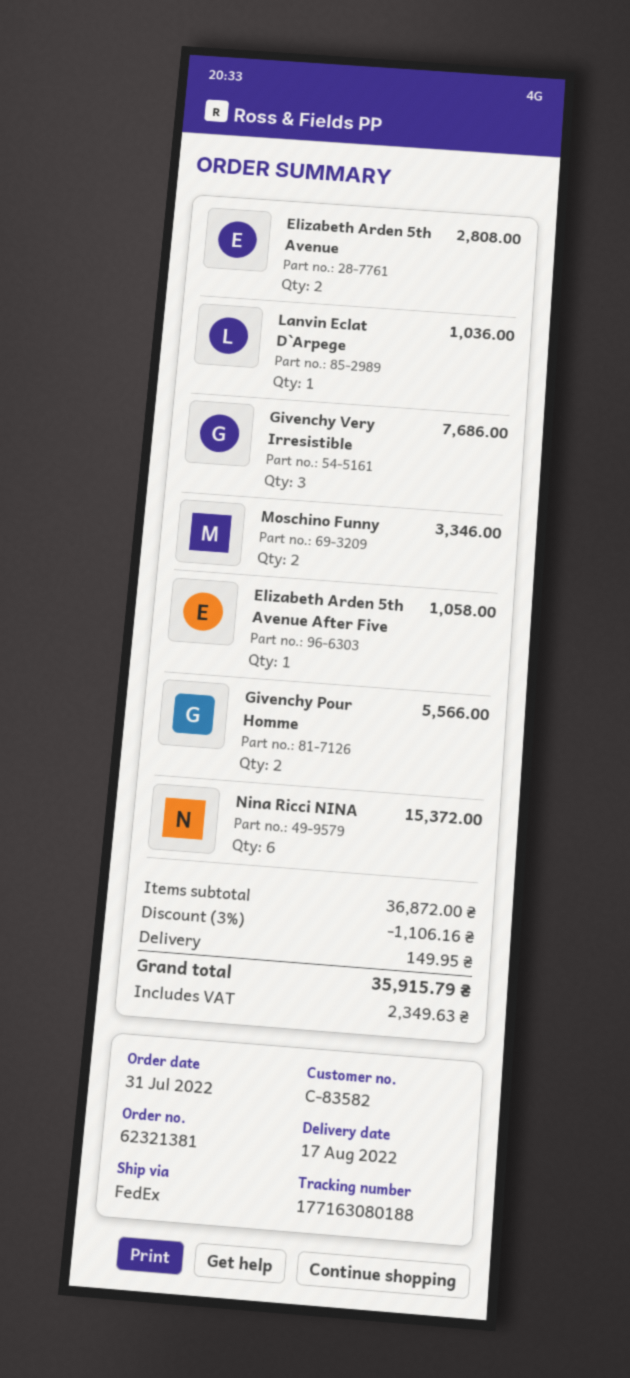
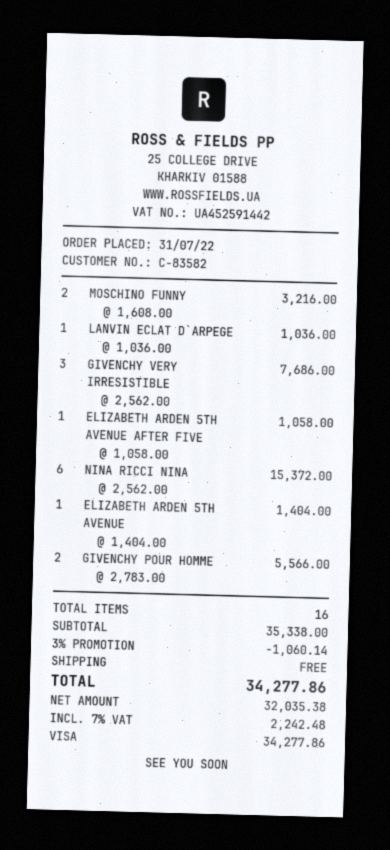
Elizabeth Arden 5th Avenue: 2 for 2808.00 -> 1 for 1404.00
Moschino Funny: 2 for 3346.00 -> 2 for 3216.00
subtotal: 36872.00 -> 35338.00
discount: 3% = 1106.16 -> 3% = 1060.14
shipping: 149.95 -> 0.00
tax: 2349.63 -> 2242.48
total: 35915.79 -> 34277.86

